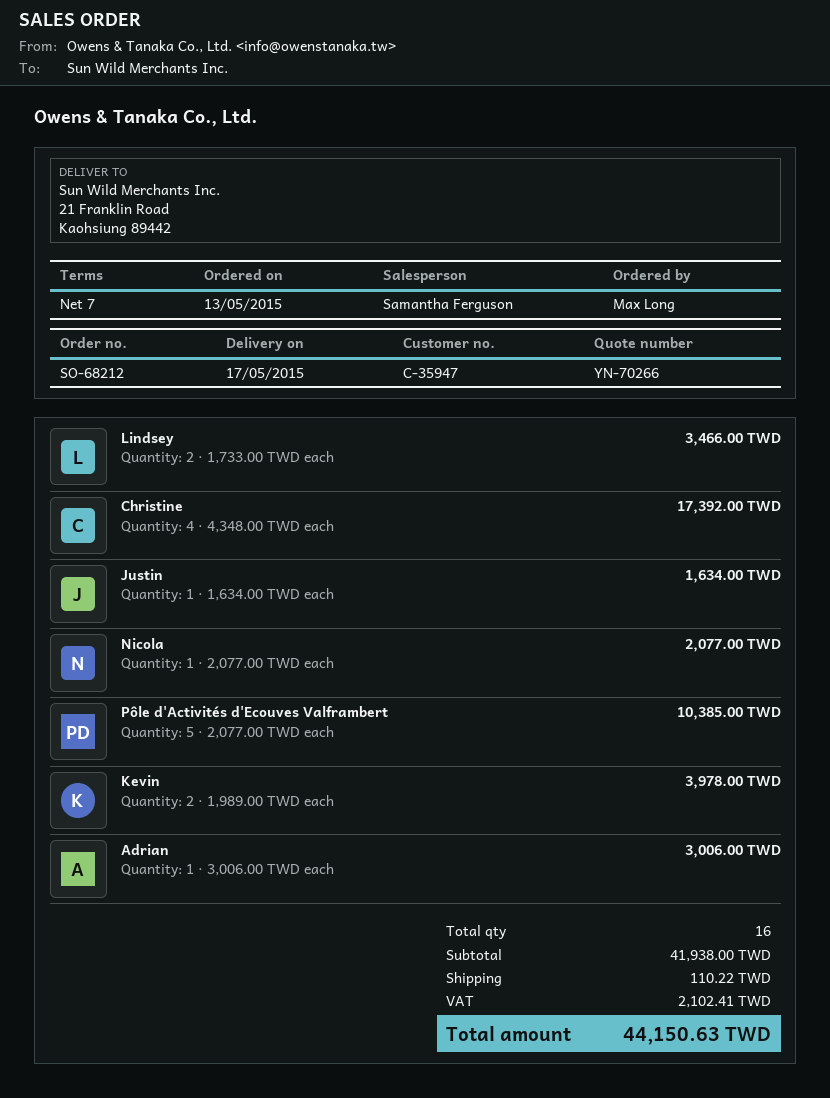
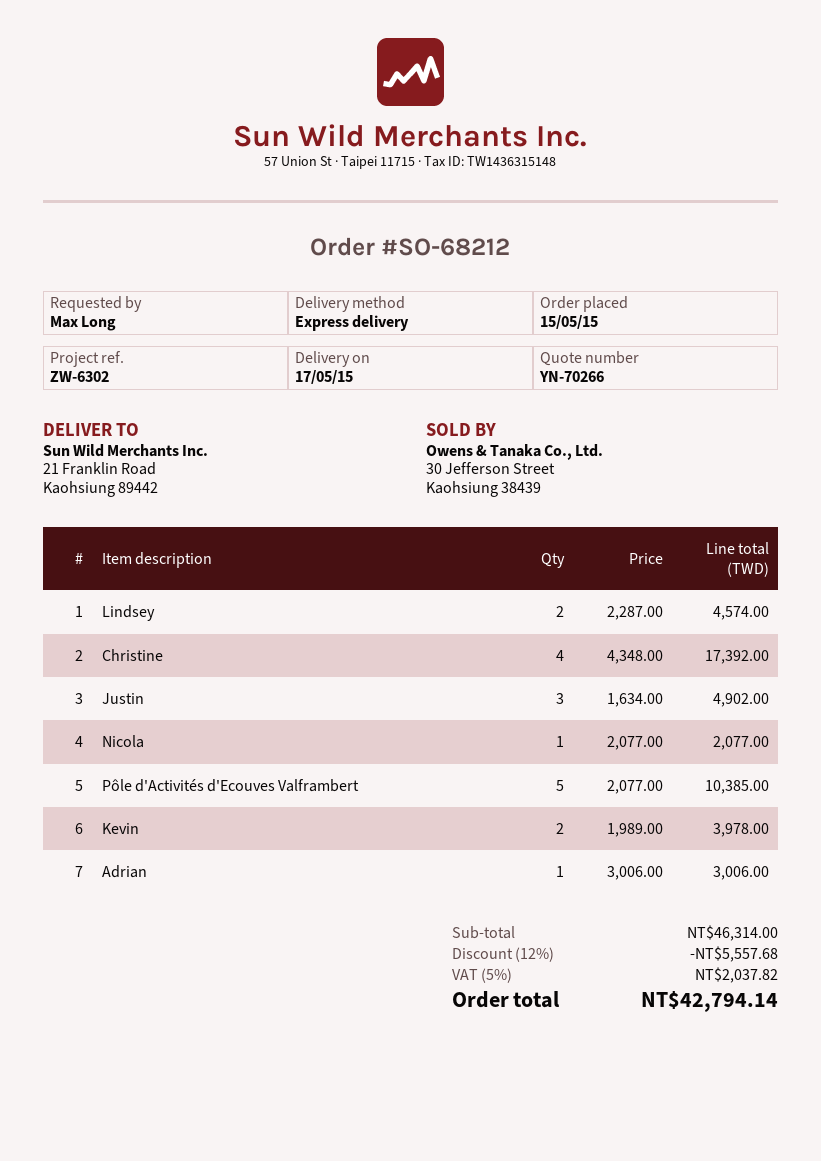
order date: 2015-05-13 -> 2015-05-15
Lindsey: 2 x 1733.00 = 3466.00 -> 2 x 2287.00 = 4574.00
Justin: 1 x 1634.00 = 1634.00 -> 3 x 1634.00 = 4902.00
subtotal: 41938.00 -> 46314.00
discount: none -> 12% = 5557.68
shipping: 110.22 -> none
tax: 2102.41 -> 2037.82
total: 44150.63 -> 42794.14

